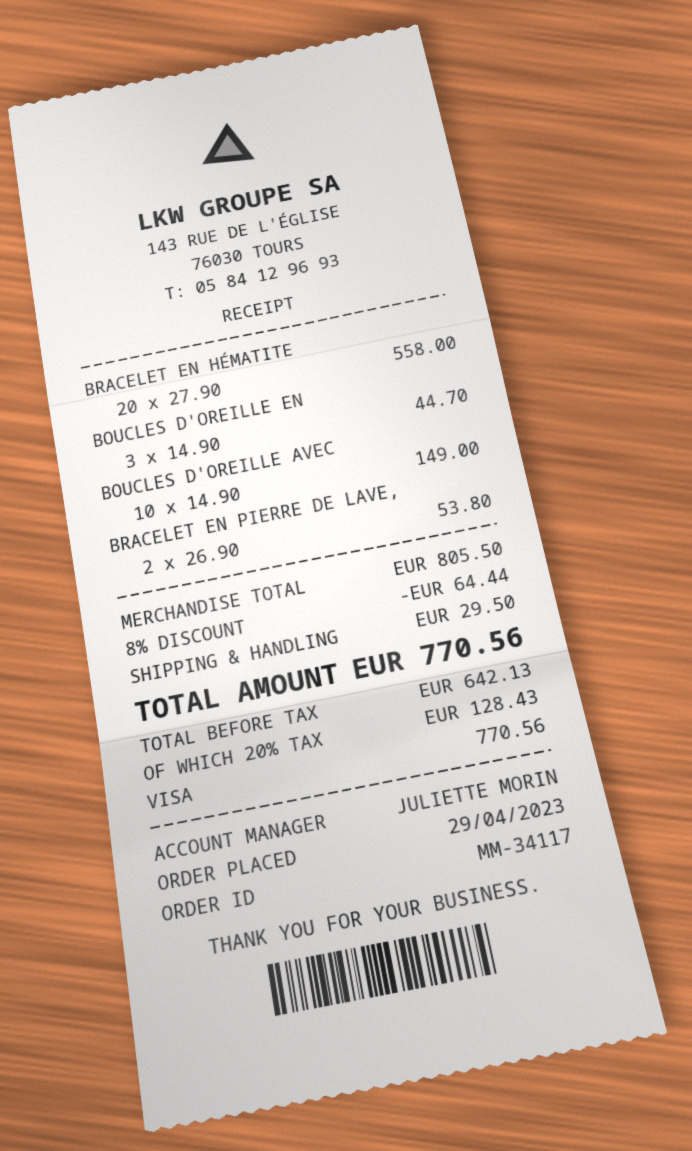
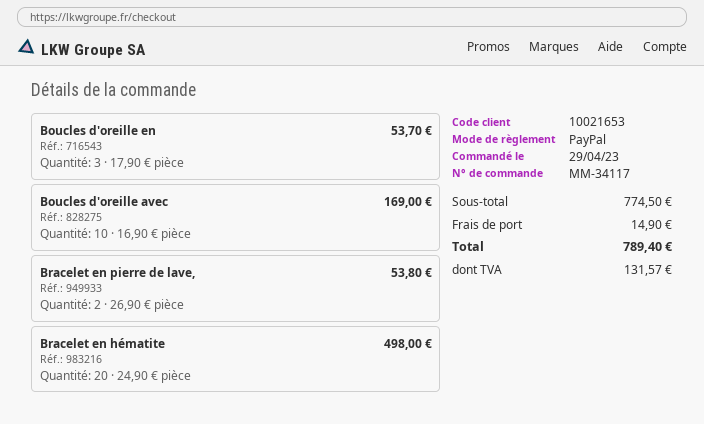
payment method: Visa -> PayPal
BRACELET EN HÉMATITE: 20 x 27.90 = 558.00 -> 20 x 24.90 = 498.00
BOUCLES D'OREILLE EN: 3 x 14.90 = 44.70 -> 3 x 17.90 = 53.70
BOUCLES D'OREILLE AVEC: 10 x 14.90 = 149.00 -> 10 x 16.90 = 169.00
subtotal: 805.50 -> 774.50
discount: 8% = 64.44 -> none
shipping: 29.50 -> 14.90
tax: 128.43 -> 131.57
total: 770.56 -> 789.40

